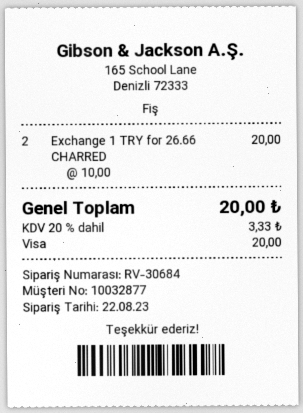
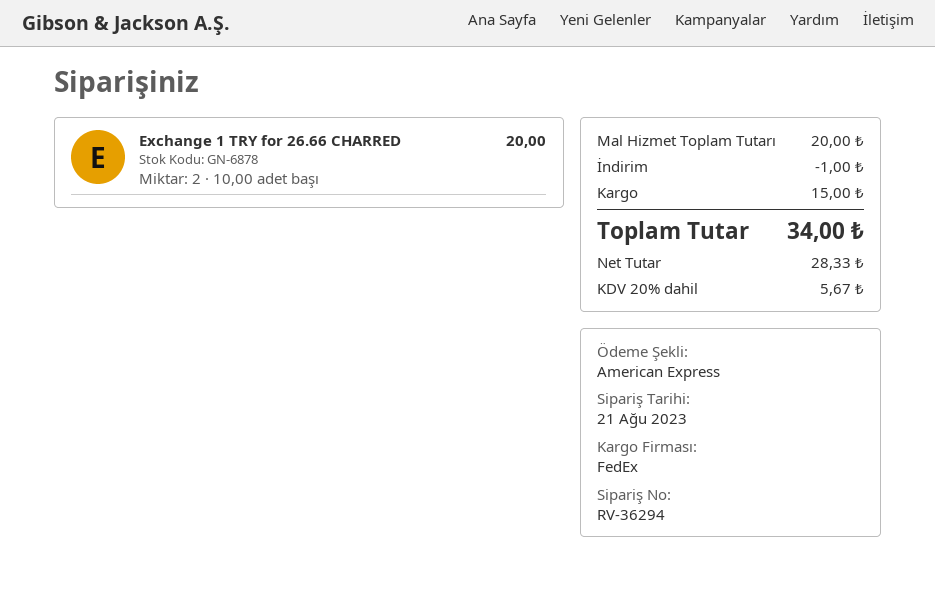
order number: RV-30684 -> RV-36294
order date: 2023-08-22 -> 2023-08-21
payment method: Visa -> American Express
discount: none -> 1.00
shipping: none -> 15.00
tax: 20% = 3.33 -> 20% = 5.67
total: 20.00 -> 34.00

